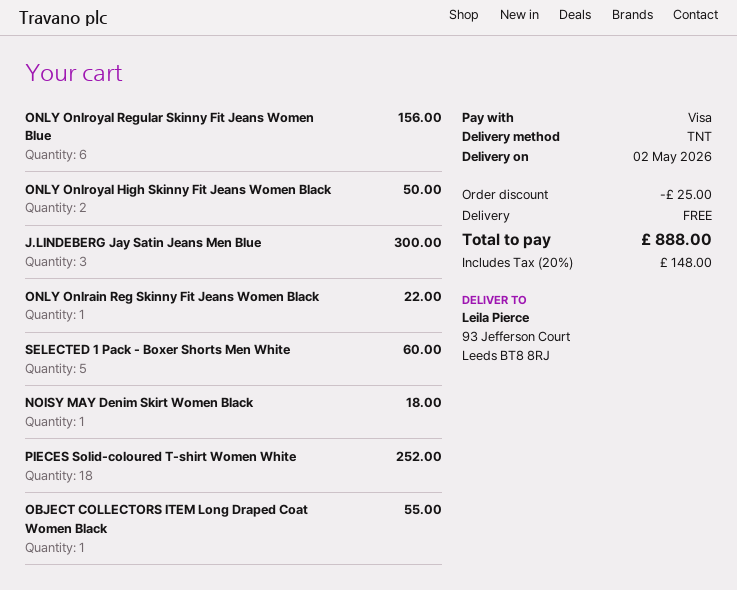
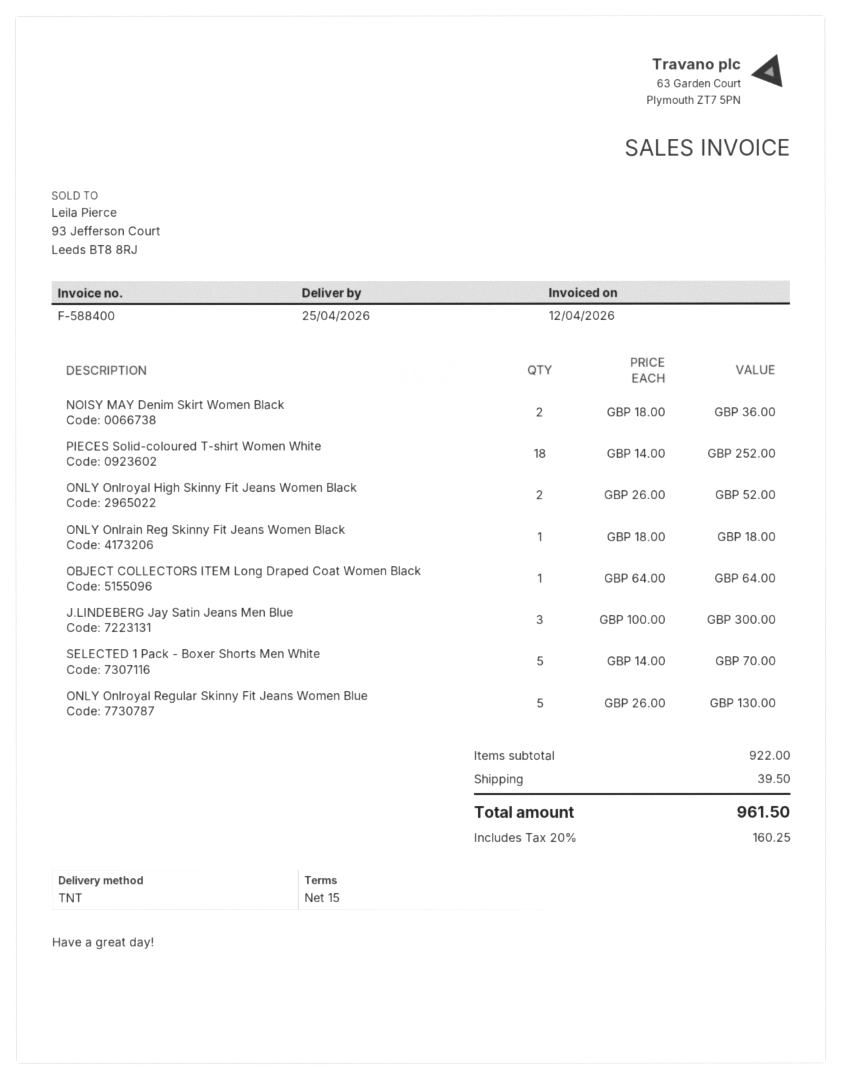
delivery date: 2026-05-02 -> 2026-04-25
ONLY Onlroyal Regular Skinny Fit Jeans Women Blue: 6 for 156.00 -> 5 for 130.00
ONLY Onlroyal High Skinny Fit Jeans Women Black: 2 for 50.00 -> 2 for 52.00
ONLY Onlrain Reg Skinny Fit Jeans Women Black: 1 for 22.00 -> 1 for 18.00
SELECTED 1 Pack - Boxer Shorts Men White: 5 for 60.00 -> 5 for 70.00
NOISY MAY Denim Skirt Women Black: 1 for 18.00 -> 2 for 36.00
OBJECT COLLECTORS ITEM Long Draped Coat Women Black: 1 for 55.00 -> 1 for 64.00
discount: 25.00 -> none
shipping: 0.00 -> 39.50
tax: 20% = 148.00 -> 20% = 160.25
total: 888.00 -> 961.50

